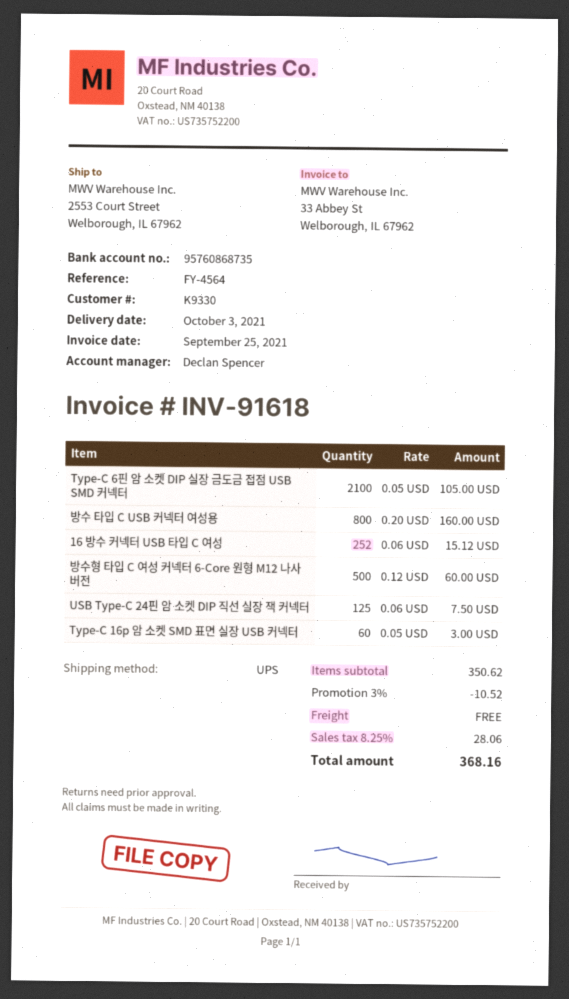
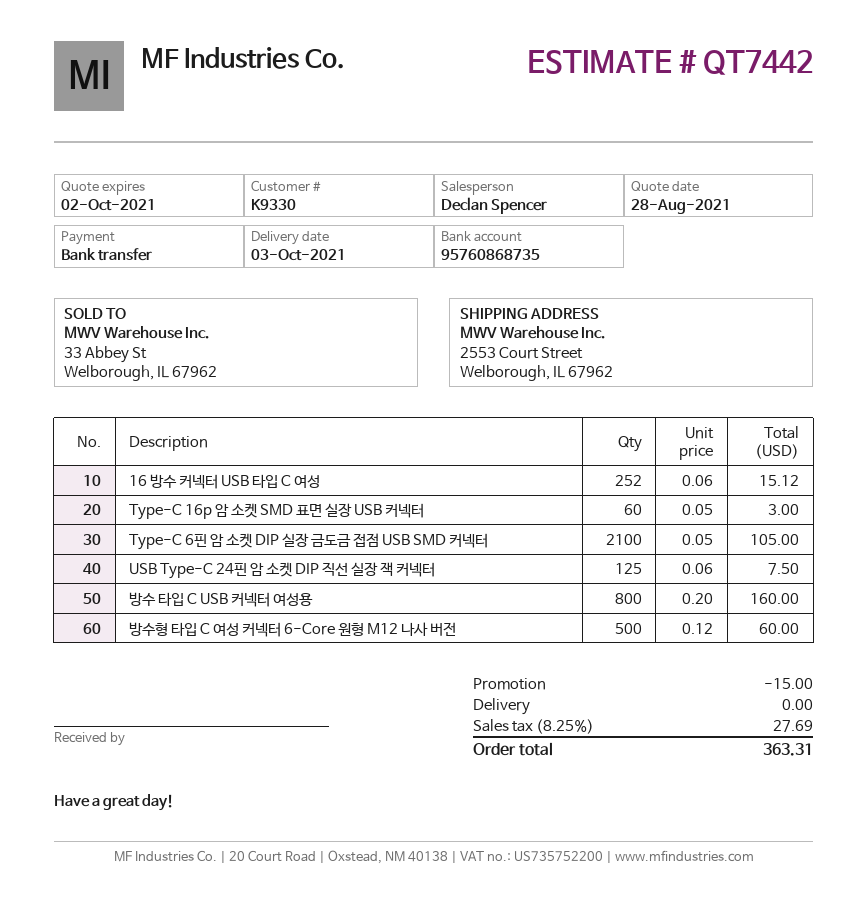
discount: 10.52 -> 15.00
tax: 8.25% = 28.06 -> 8.25% = 27.69
total: 368.16 -> 363.31

